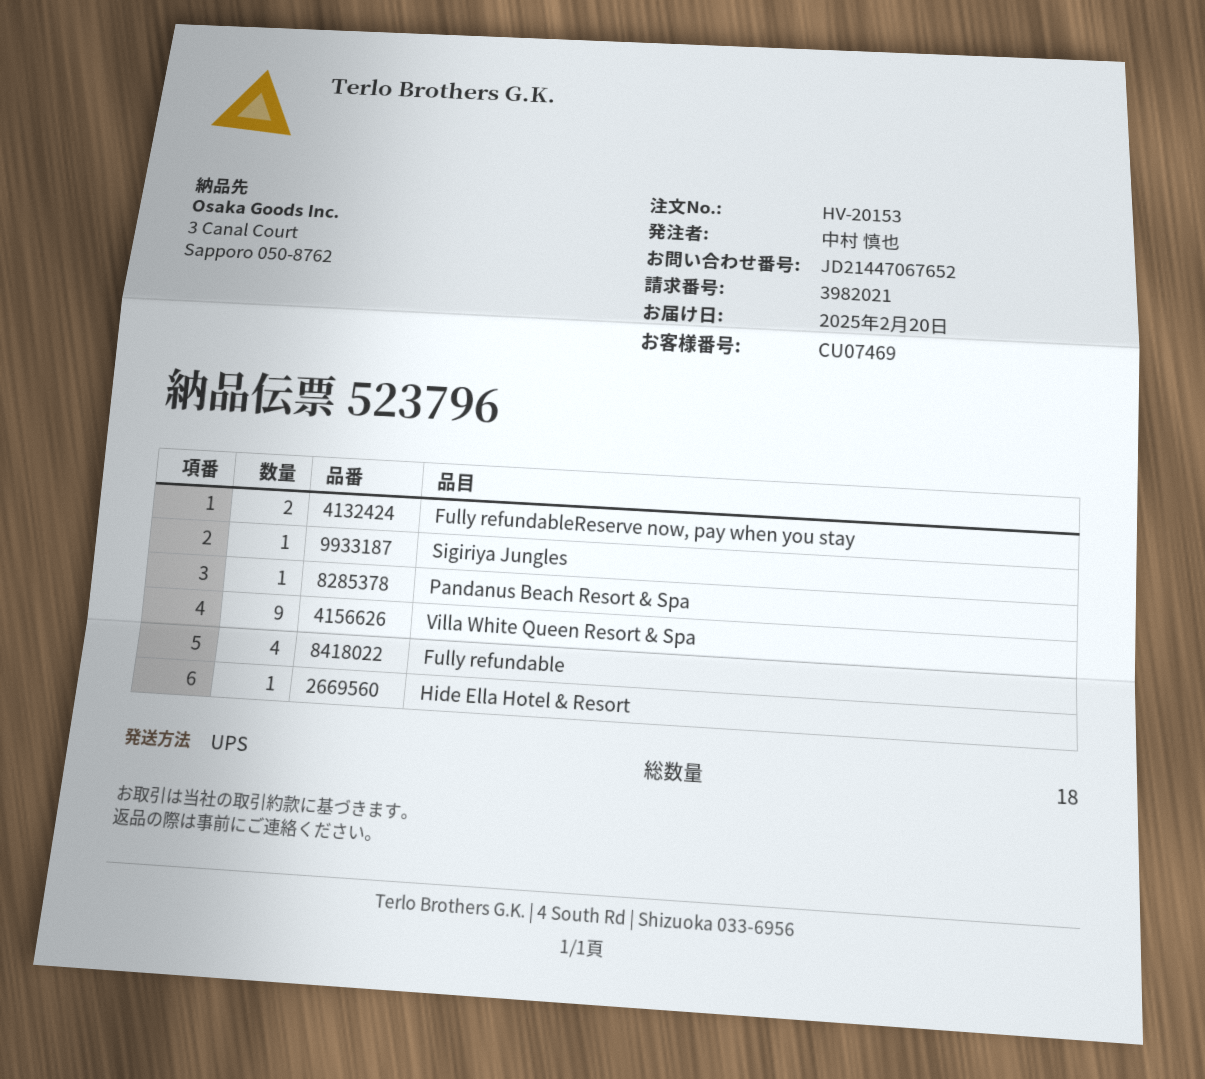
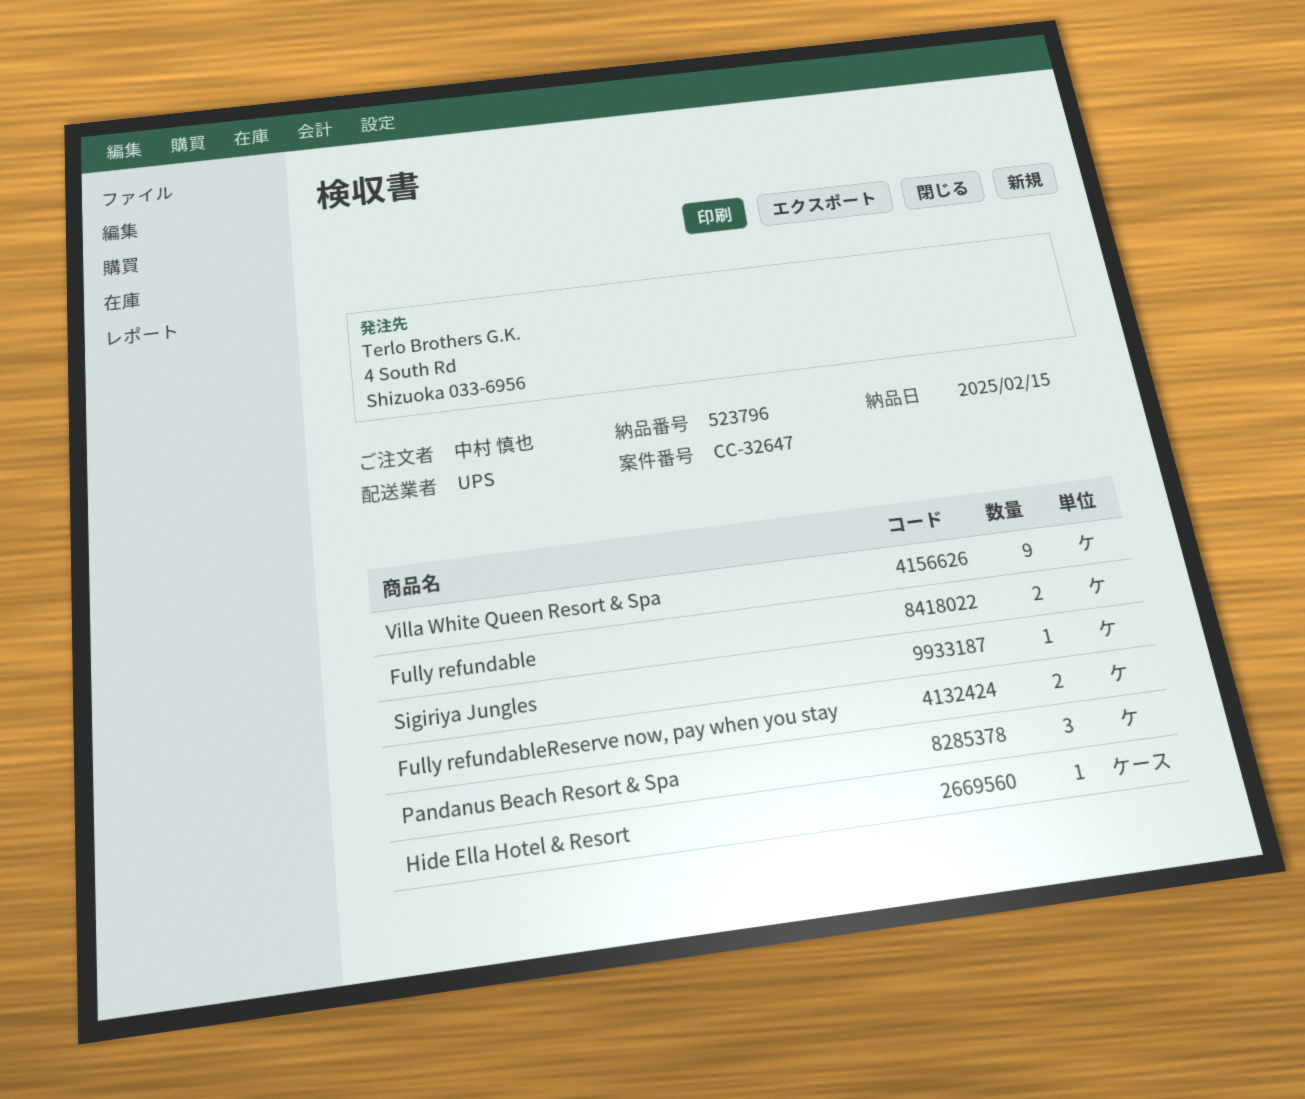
delivery date: 2025-02-20 -> 2025-02-15
Pandanus Beach Resort & Spa: 1 -> 3
Fully refundable: 4 -> 2

